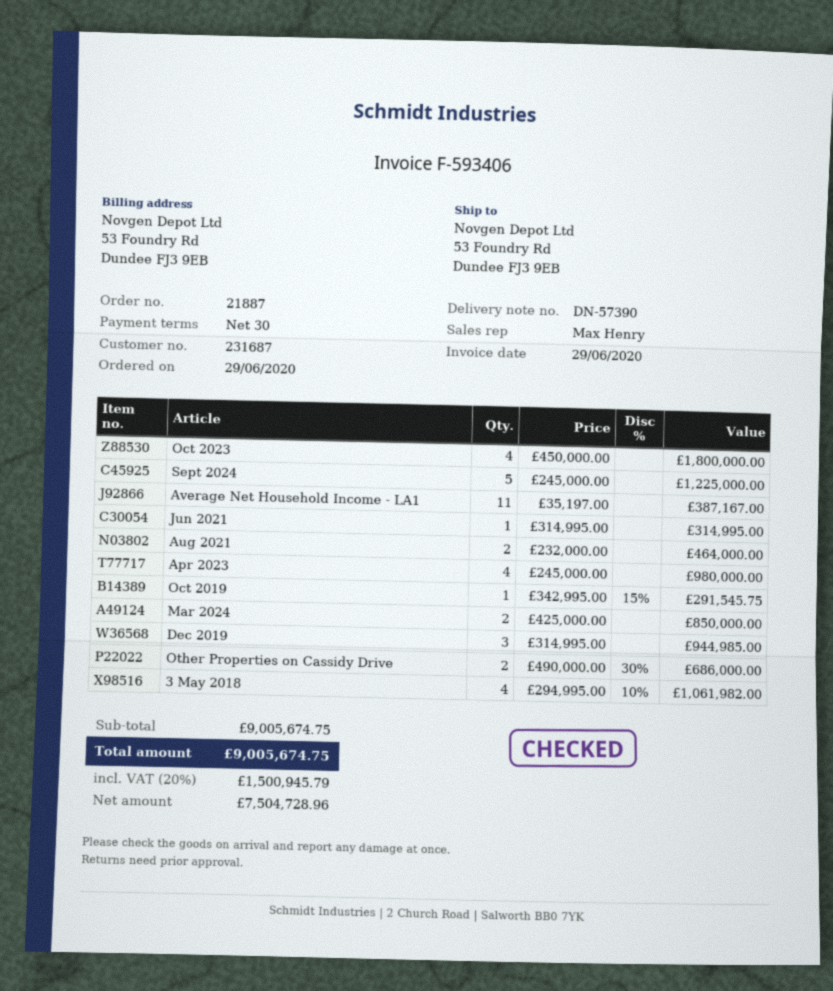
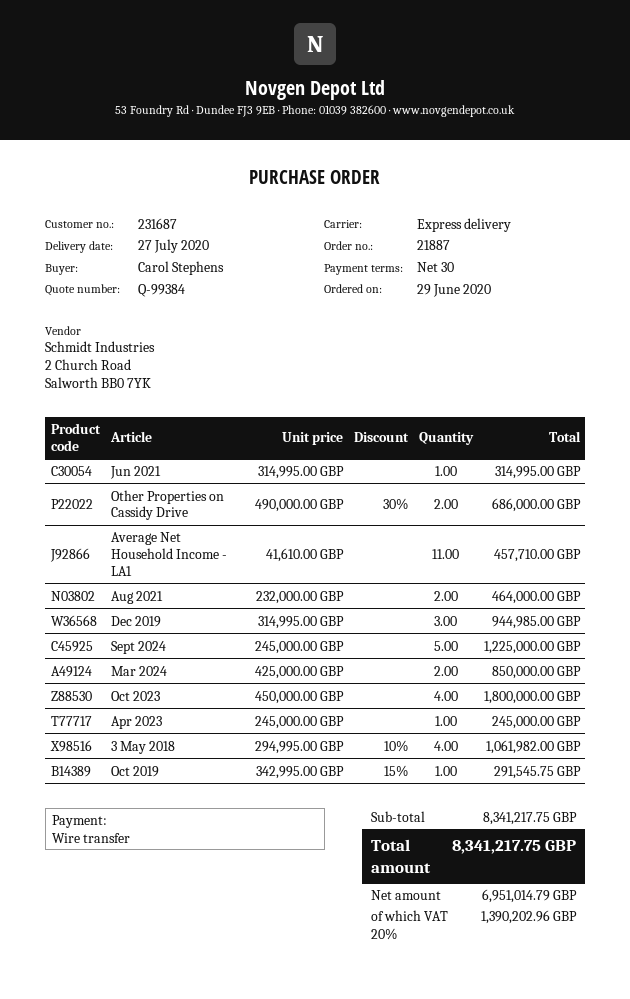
Average Net Household Income - LA1: 11 x 35197.00 = 387167.00 -> 11 x 41610.00 = 457710.00
Apr 2023: 4 x 245000.00 = 980000.00 -> 1 x 245000.00 = 245000.00
subtotal: 9005674.75 -> 8341217.75
net: 7504728.96 -> 6951014.79
tax: 20% = 1500945.79 -> 20% = 1390202.96
total: 9005674.75 -> 8341217.75

